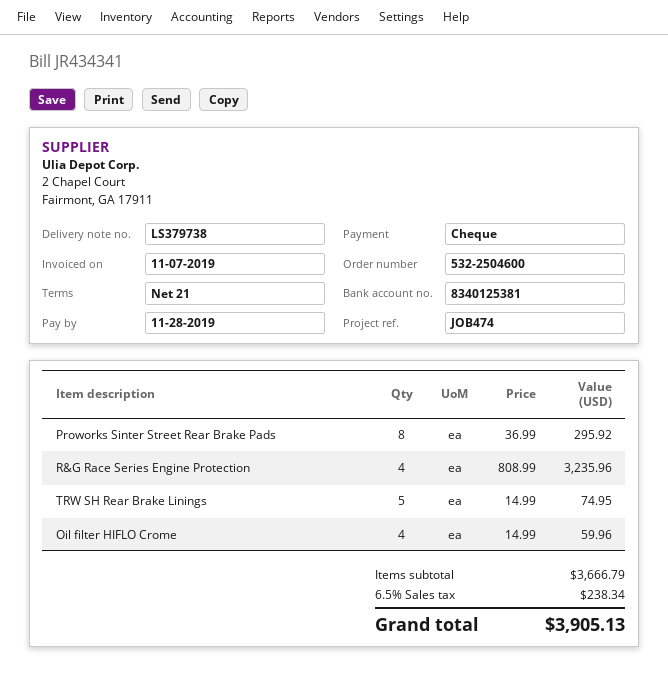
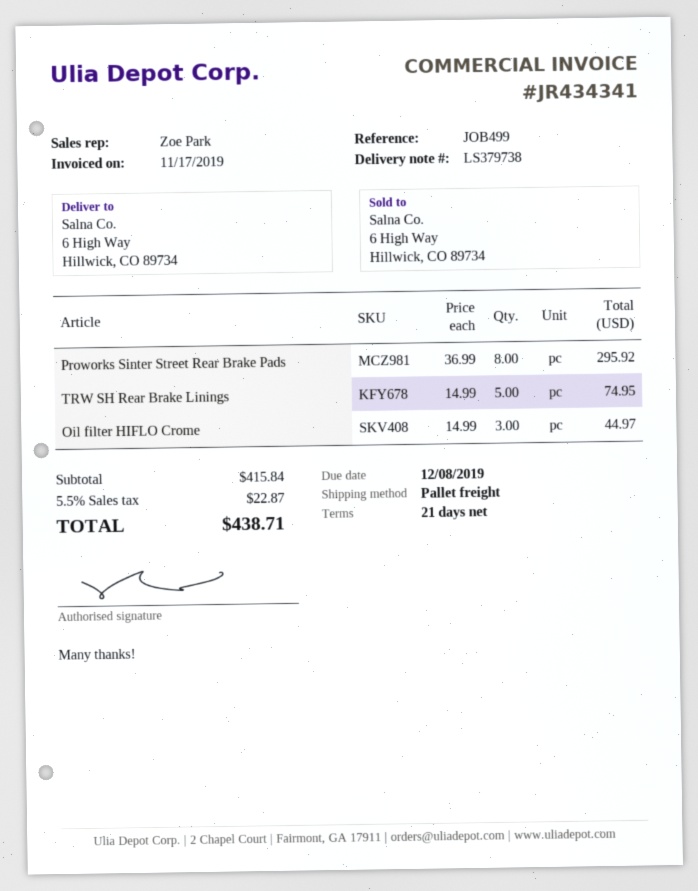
invoice date: 2019-11-07 -> 2019-11-17
due date: 2019-11-28 -> 2019-12-08
reference: JOB474 -> JOB499
R&G Race Series Engine Protection: 4 x 808.99 = 3235.96 -> none
Oil filter HIFLO Crome: 4 x 14.99 = 59.96 -> 3 x 14.99 = 44.97
subtotal: 3666.79 -> 415.84
tax: 6.5% = 238.34 -> 5.5% = 22.87
total: 3905.13 -> 438.71

